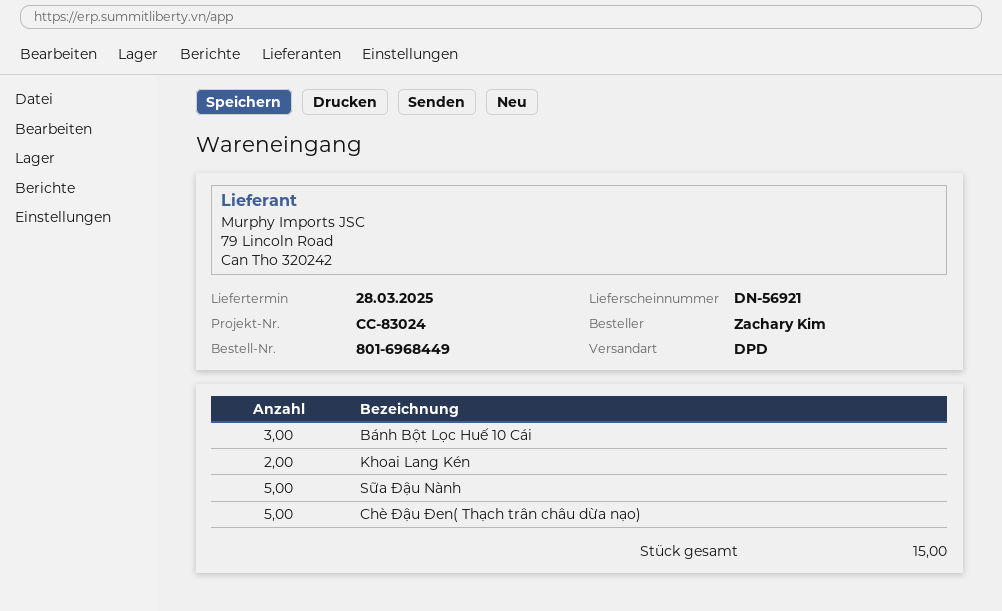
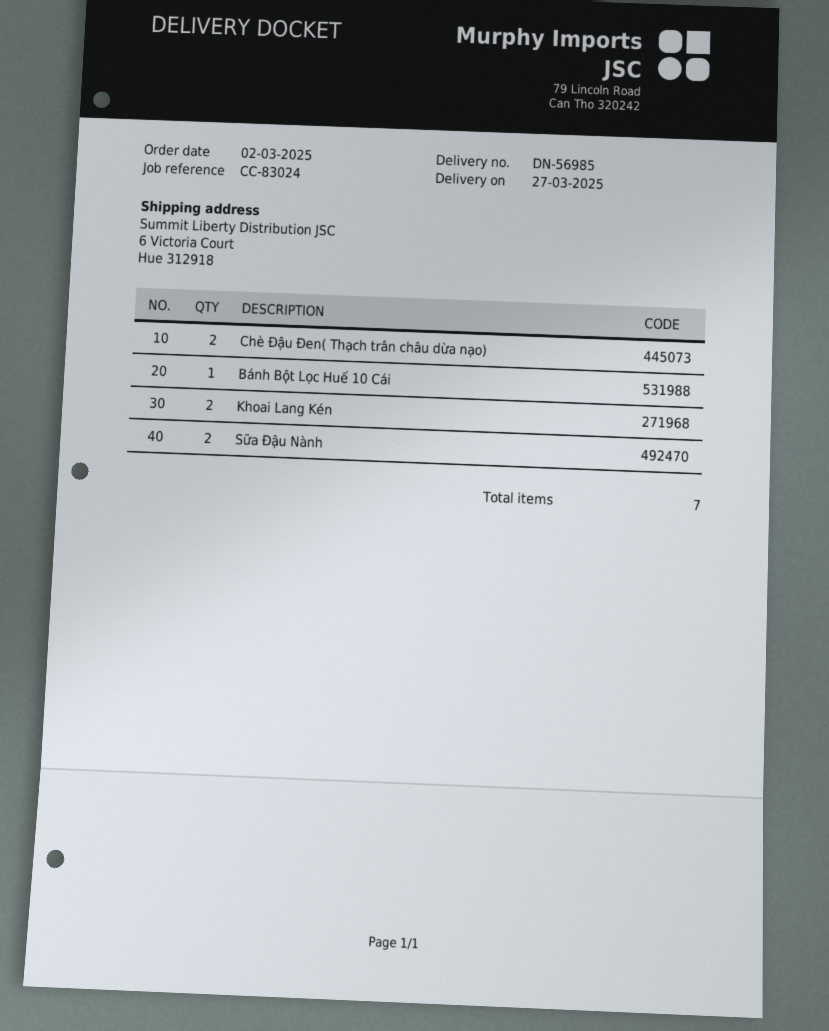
delivery note number: DN-56921 -> DN-56985
delivery date: 2025-03-28 -> 2025-03-27
Bánh Bột Lọc Huế 10 Cái: 3 -> 1
Sữa Đậu Nành: 5 -> 2
Chè Đậu Đen( Thạch trân châu dừa nạo): 5 -> 2
total quantity: 15 -> 7

